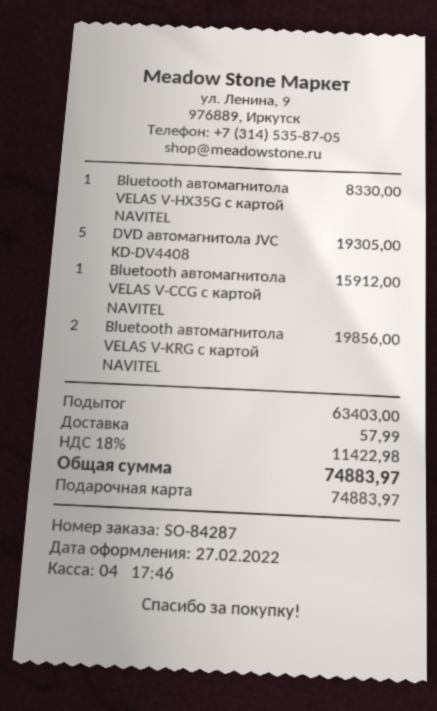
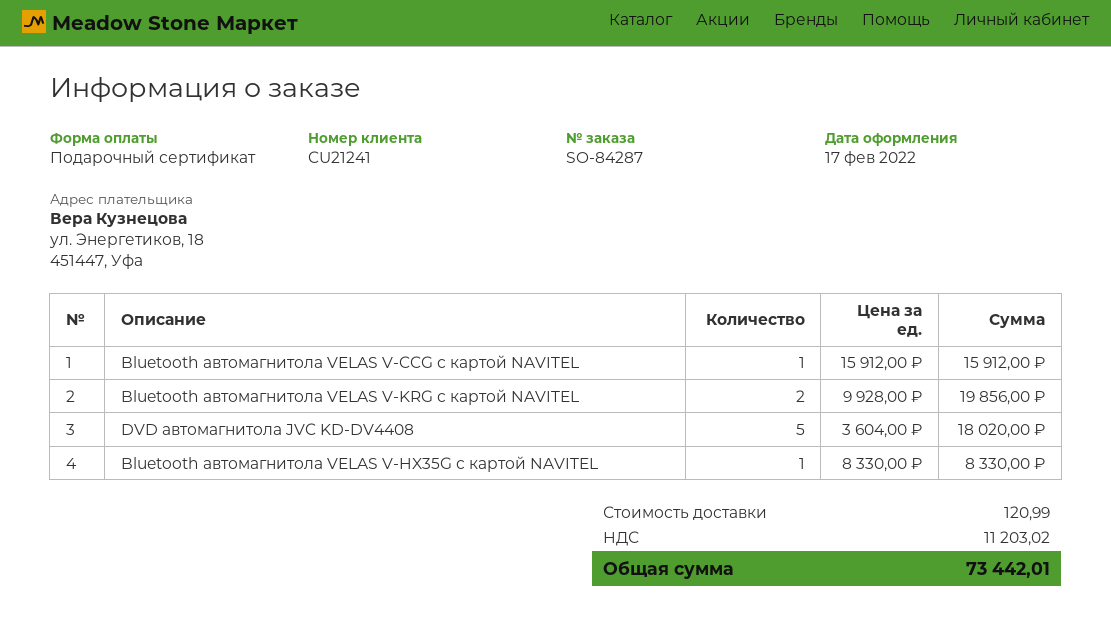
order date: 2022-02-27 -> 2022-02-17
DVD автомагнитола JVC KD-DV4408: 5 for 19305.00 -> 5 for 18020.00
shipping: 57.99 -> 120.99
tax: 11422.98 -> 11203.02
total: 74883.97 -> 73442.01

